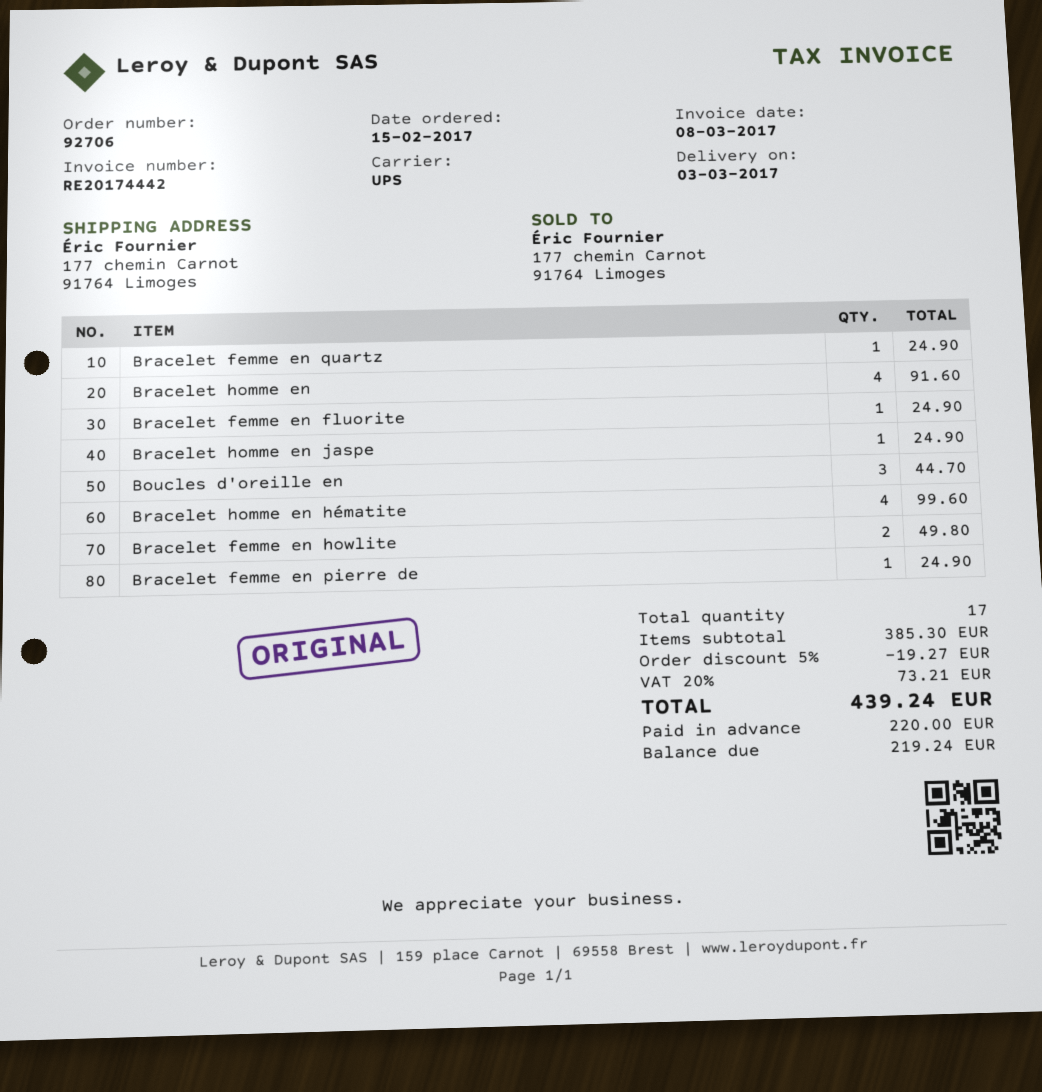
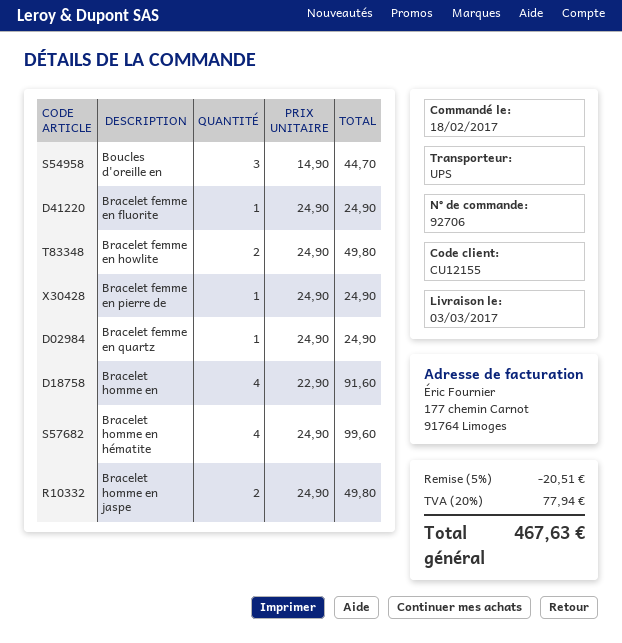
order date: 2017-02-15 -> 2017-02-18
Bracelet homme en jaspe: 1 for 24.90 -> 2 for 49.80
discount: 5% = 19.27 -> 5% = 20.51
tax: 20% = 73.21 -> 20% = 77.94
total: 439.24 -> 467.63

